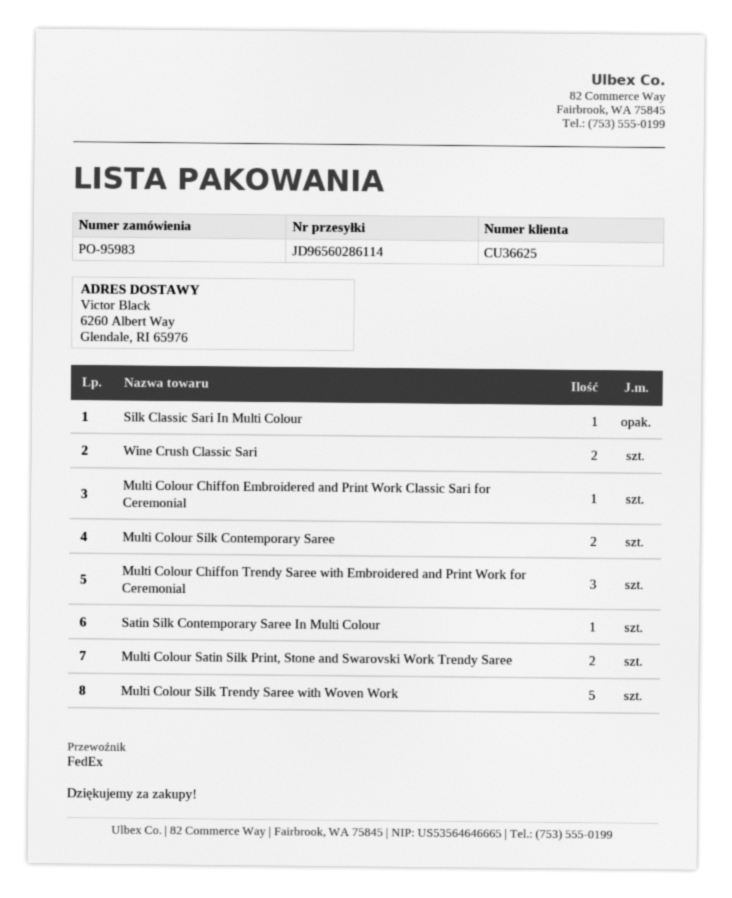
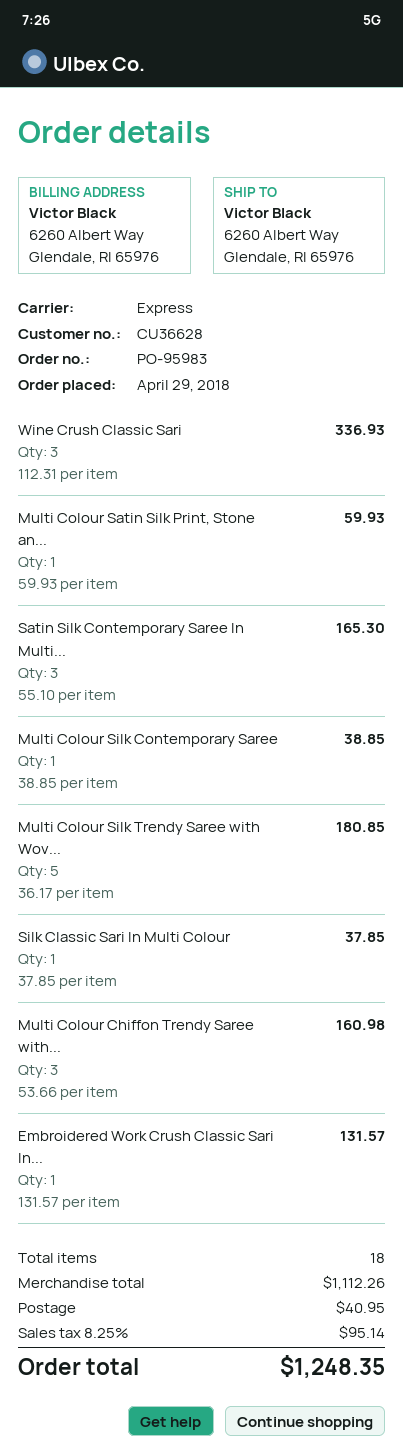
customer number: CU36625 -> CU36628
shipping method: FedEx -> express
Wine Crush Classic Sari: 2 -> 3
Multi Colour Chiffon Embroidered and Print Work Classic Sari for Ceremonial: 1 -> none
Multi Colour Silk Contemporary Saree: 2 -> 1
Satin Silk Contemporary Saree In Multi Colour: 1 -> 3
Multi Colour Satin Silk Print, Stone and Swarovski Work Trendy Saree: 2 -> 1
Embroidered Work Crush Classic Sari In...: none -> 1

